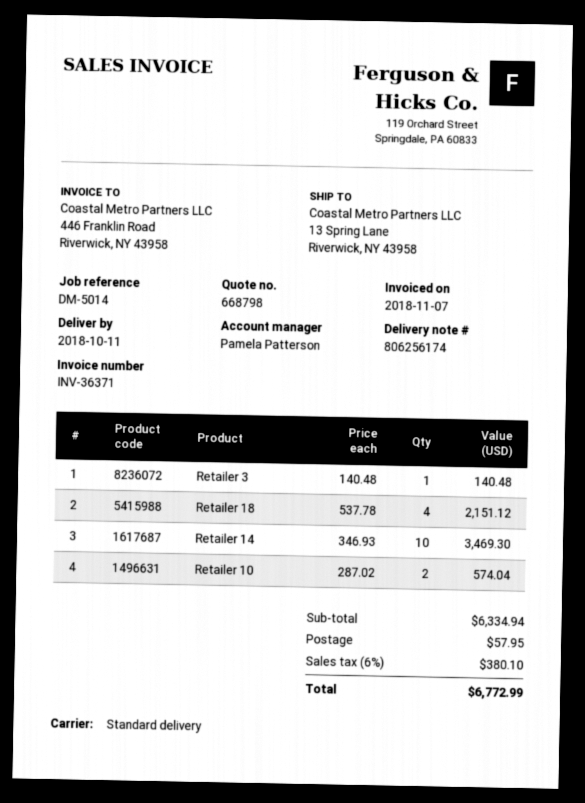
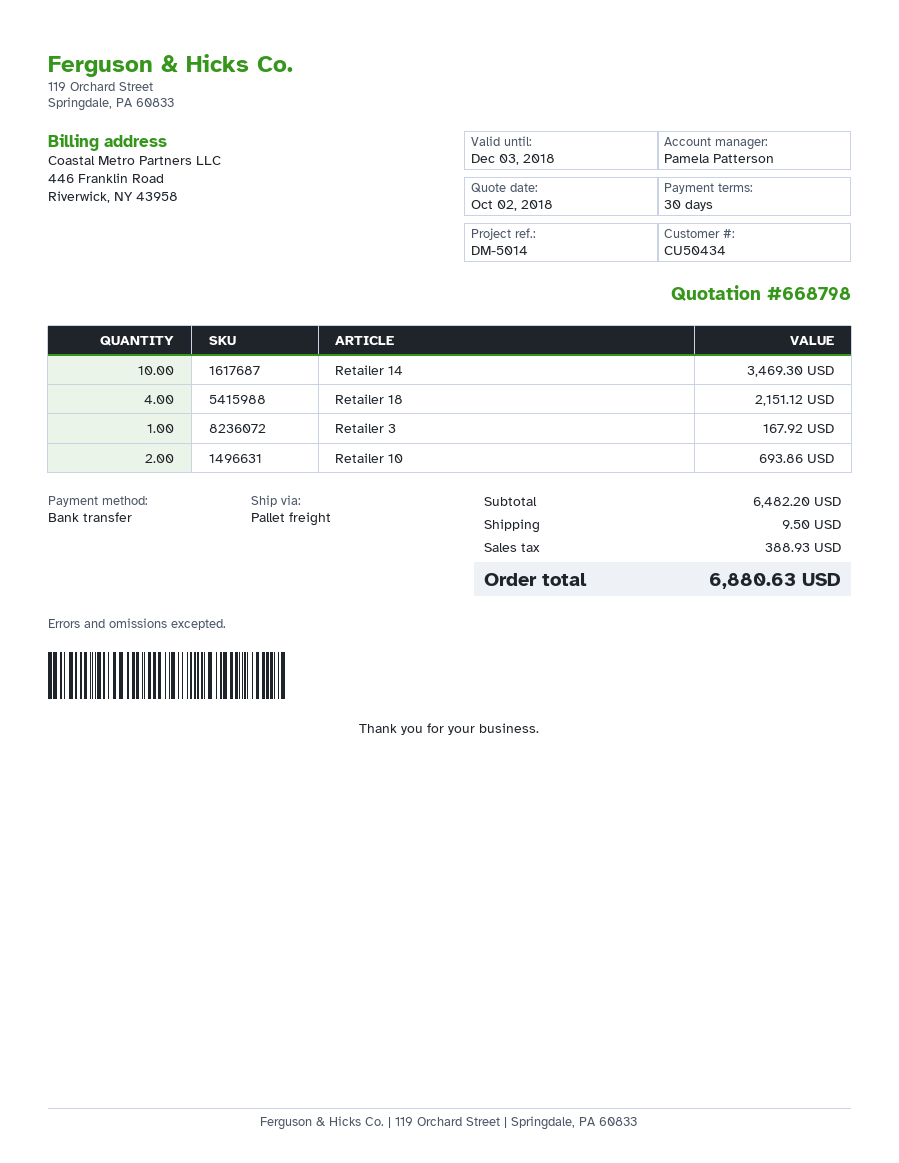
shipping method: standard -> pallet freight
Retailer 3: 1 for 140.48 -> 1 for 167.92
Retailer 10: 2 for 574.04 -> 2 for 693.86
subtotal: 6334.94 -> 6482.20
shipping: 57.95 -> 9.50
tax: 380.10 -> 388.93
total: 6772.99 -> 6880.63

